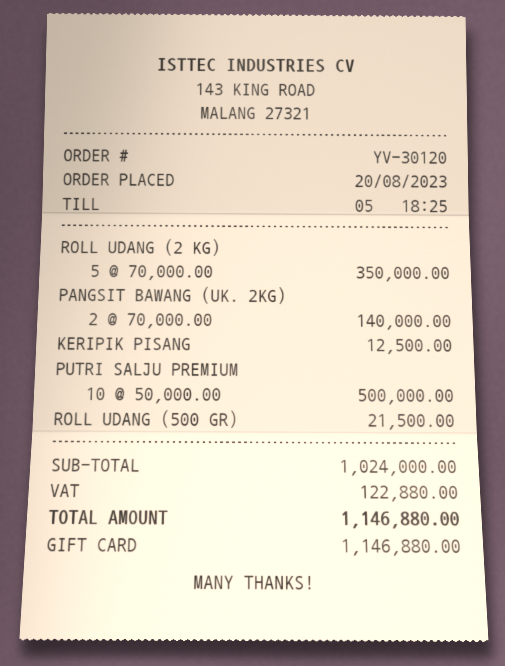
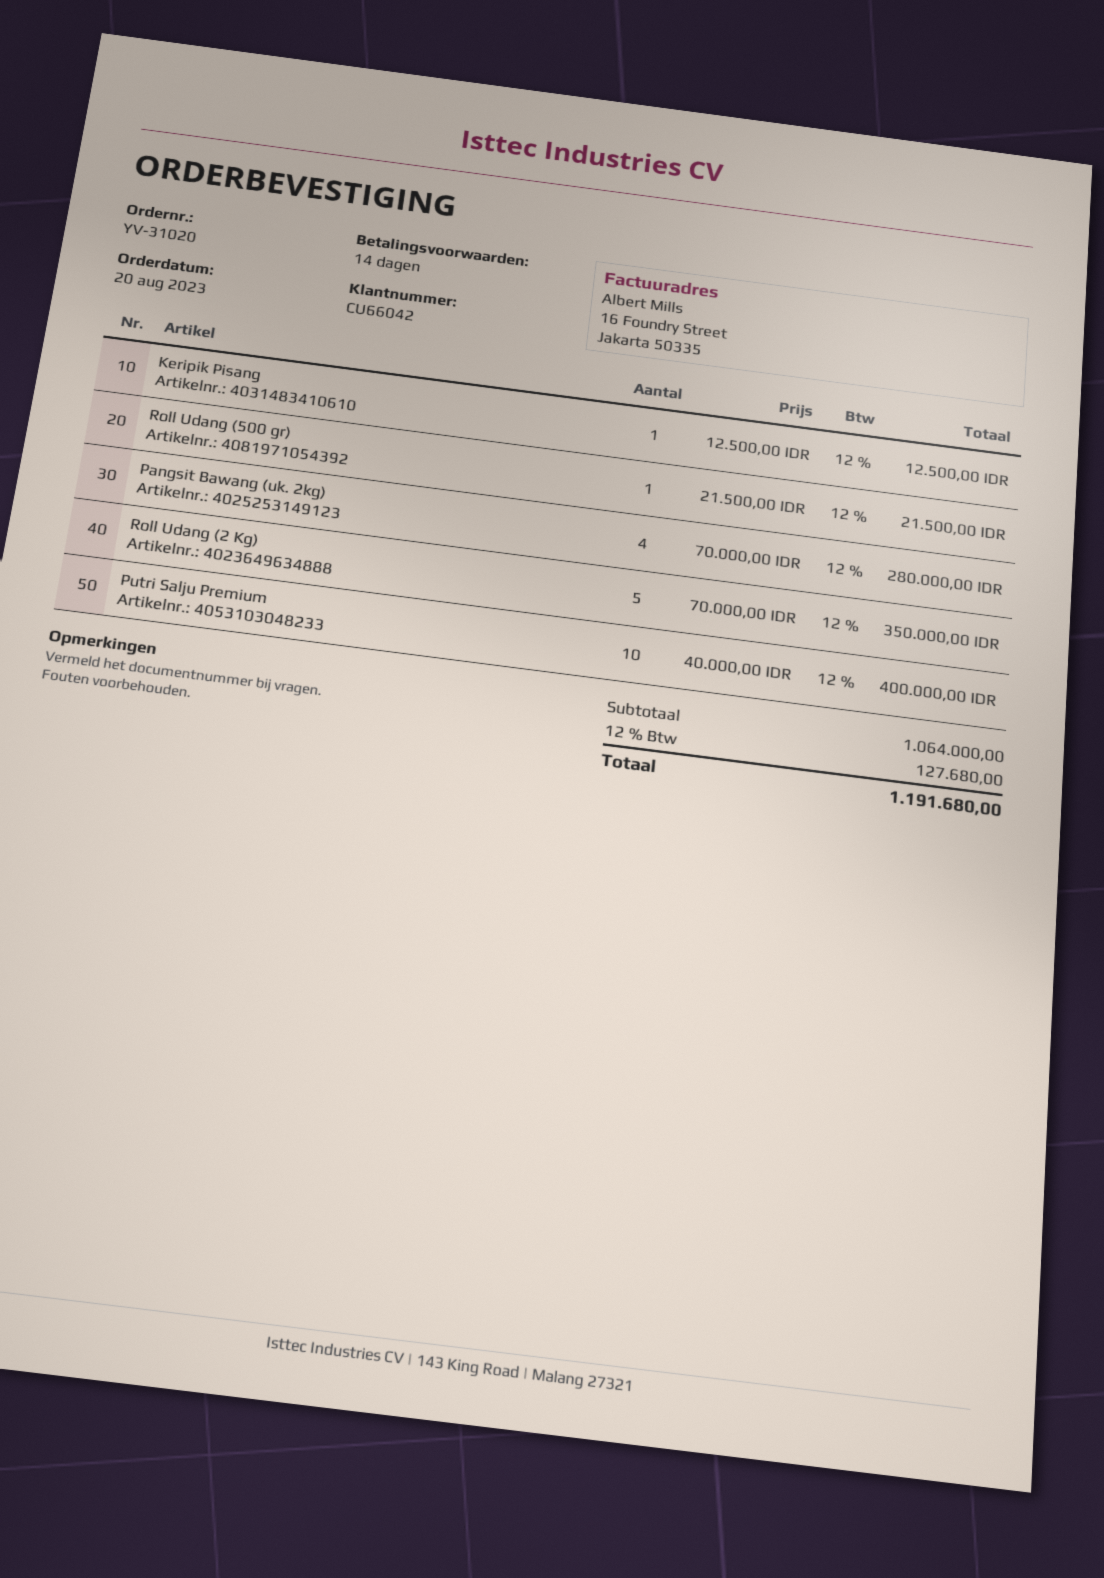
order number: YV-30120 -> YV-31020
PANGSIT BAWANG (UK. 2KG): 2 x 70000.00 = 140000.00 -> 4 x 70000.00 = 280000.00
PUTRI SALJU PREMIUM: 10 x 50000.00 = 500000.00 -> 10 x 40000.00 = 400000.00
subtotal: 1024000.00 -> 1064000.00
tax: 122880.00 -> 127680.00
total: 1146880.00 -> 1191680.00

